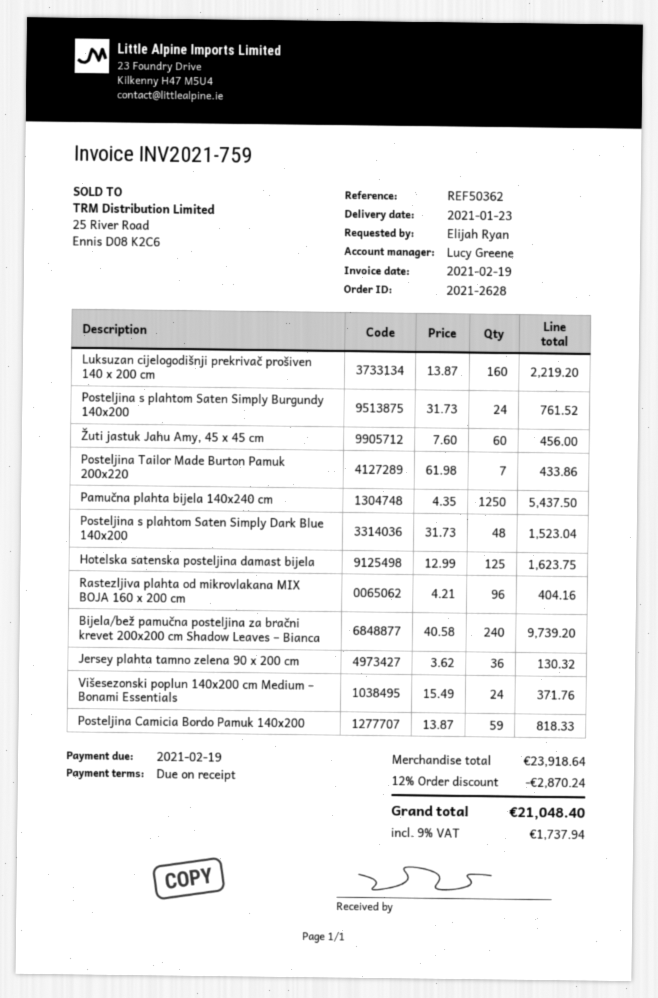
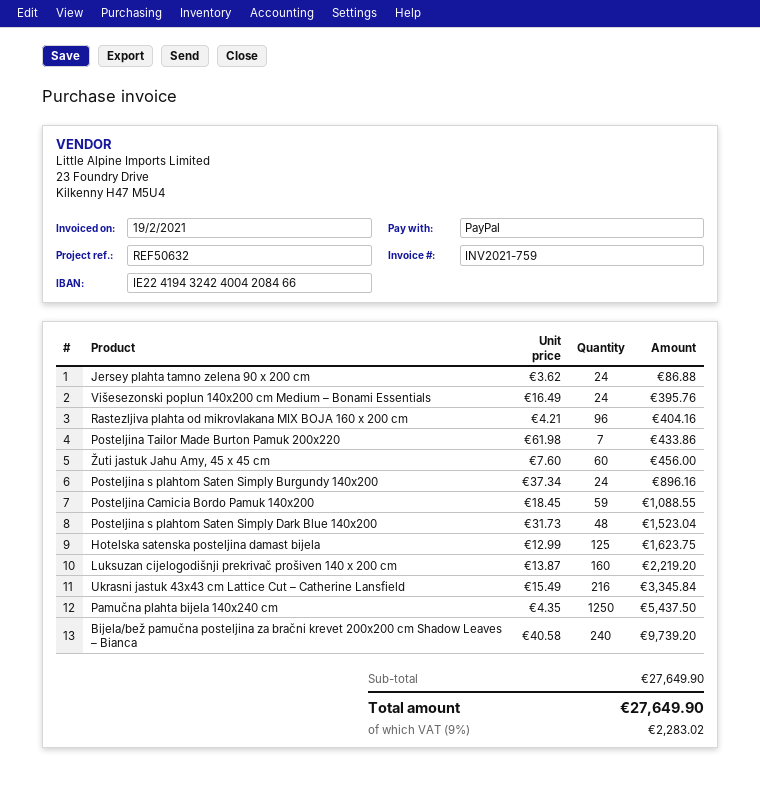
reference: REF50362 -> REF50632
Posteljina s plahtom Saten Simply Burgundy 140x200: 24 x 31.73 = 761.52 -> 24 x 37.34 = 896.16
Jersey plahta tamno zelena 90 x 200 cm: 36 x 3.62 = 130.32 -> 24 x 3.62 = 86.88
Višesezonski poplun 140x200 cm Medium – Bonami Essentials: 24 x 15.49 = 371.76 -> 24 x 16.49 = 395.76
Posteljina Camicia Bordo Pamuk 140x200: 59 x 13.87 = 818.33 -> 59 x 18.45 = 1088.55
Ukrasni jastuk 43x43 cm Lattice Cut – Catherine Lansfield: none -> 216 x 15.49 = 3345.84
subtotal: 23918.64 -> 27649.90
discount: 12% = 2870.24 -> none
tax: 9% = 1737.94 -> 9% = 2283.02
total: 21048.40 -> 27649.90

